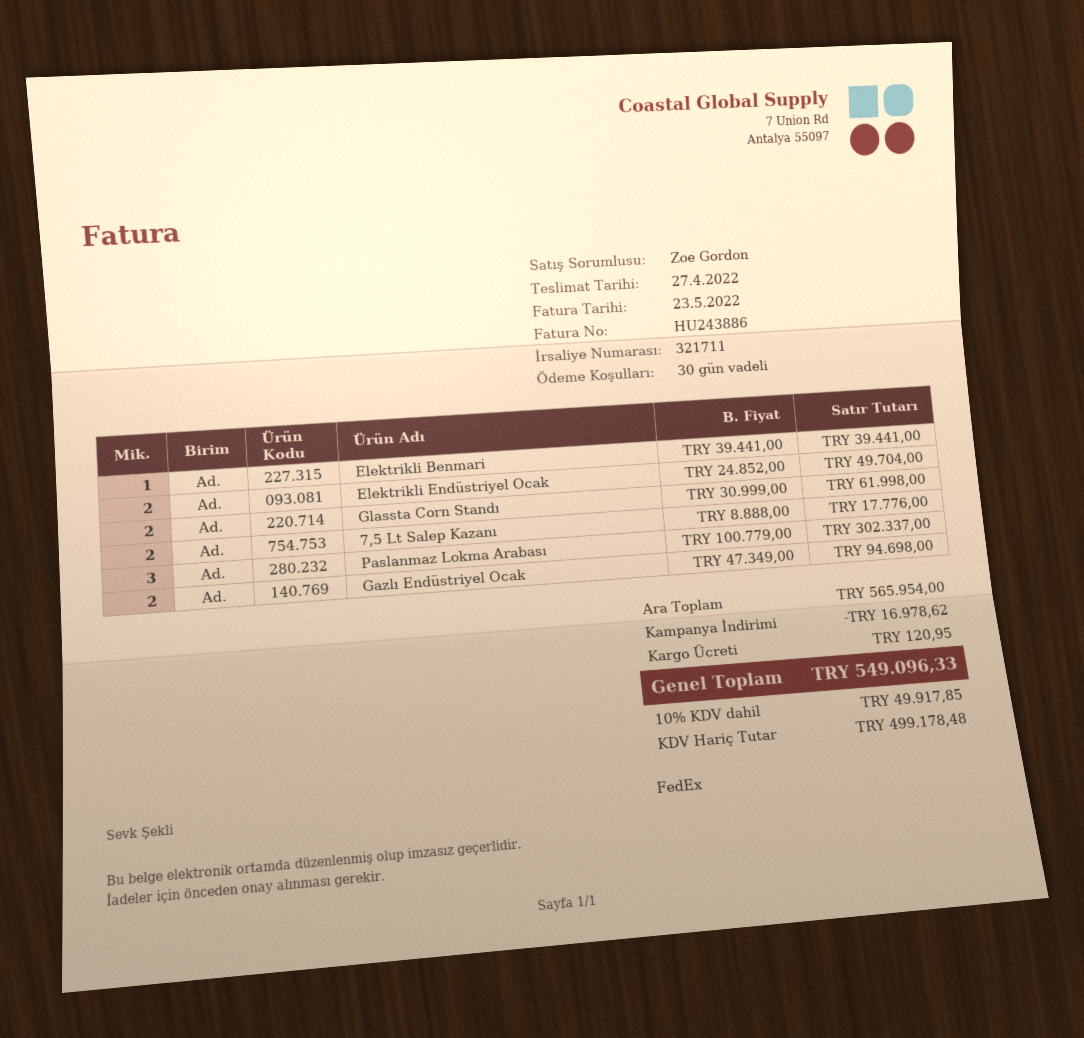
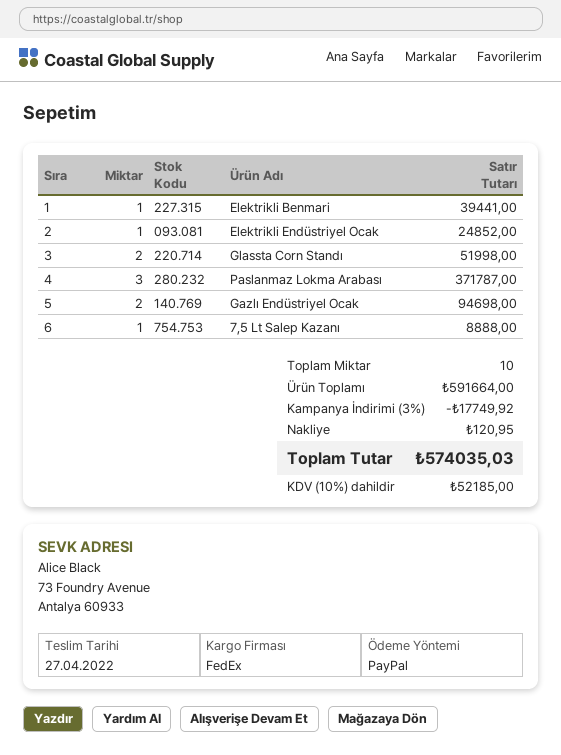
Elektrikli Endüstriyel Ocak: 2 for 49704.00 -> 1 for 24852.00
Glassta Corn Standı: 2 for 61998.00 -> 2 for 51998.00
7,5 Lt Salep Kazanı: 2 for 17776.00 -> 1 for 8888.00
Paslanmaz Lokma Arabası: 3 for 302337.00 -> 3 for 371787.00
subtotal: 565954.00 -> 591664.00
discount: 16978.62 -> 17749.92
tax: 10% = 49917.85 -> 10% = 52185.00
total: 549096.33 -> 574035.03

